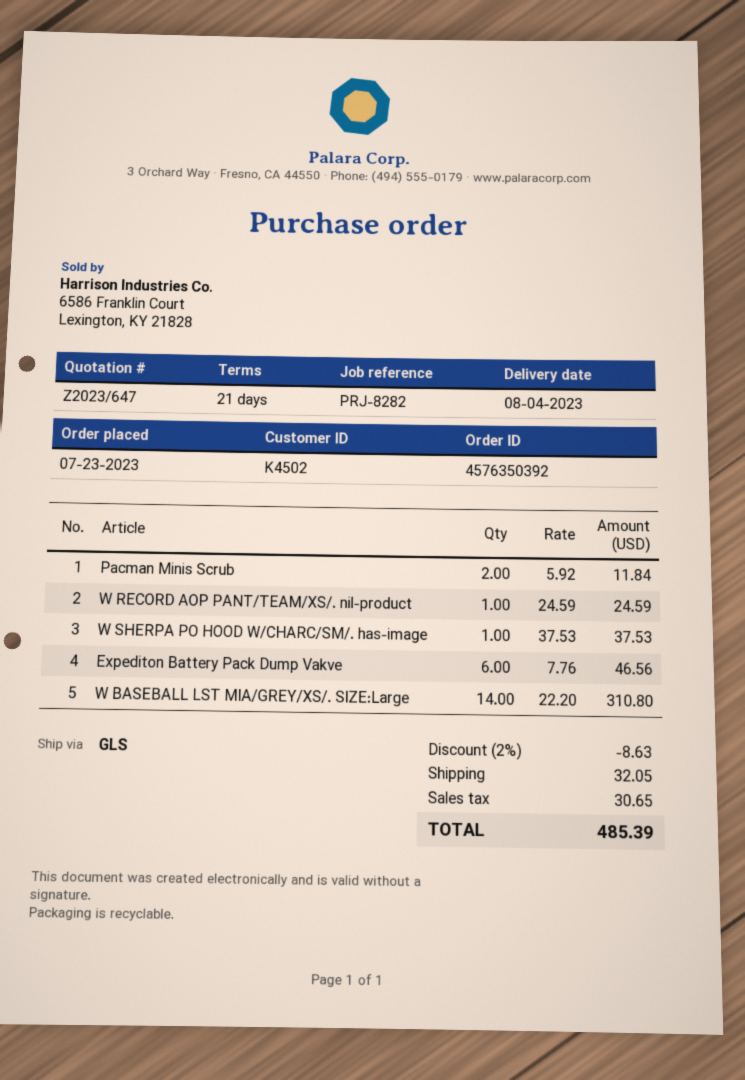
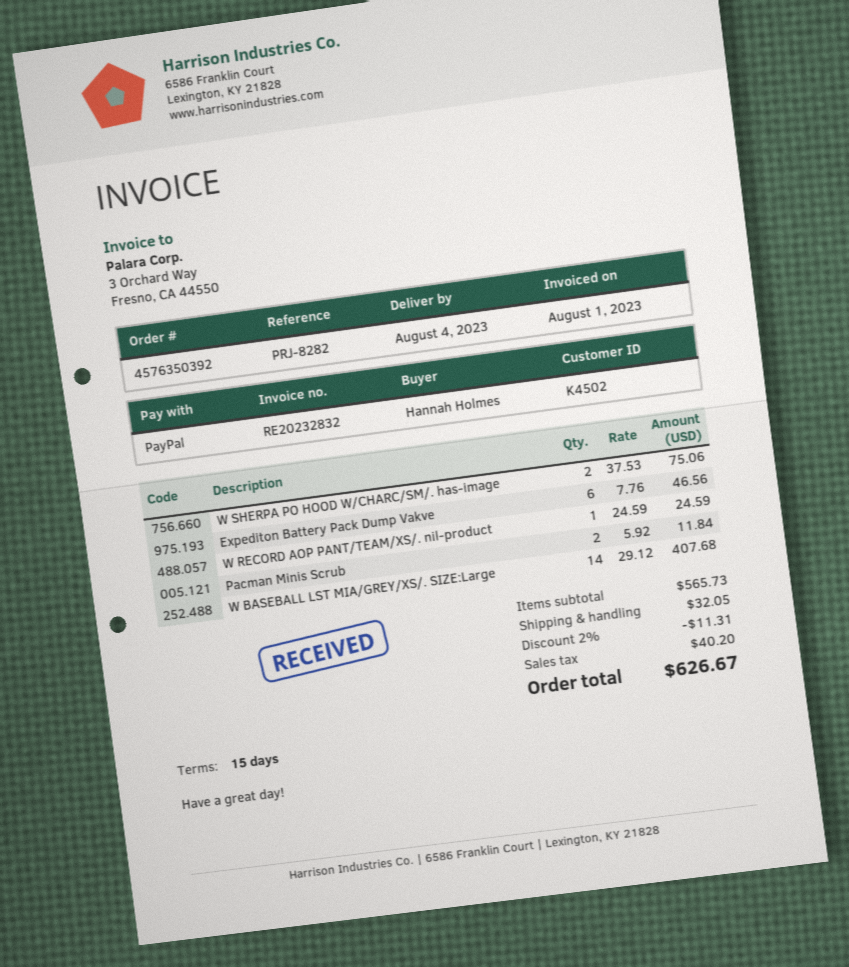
payment terms: 21 days -> 15 days
W SHERPA PO HOOD W/CHARC/SM/. has-image: 1 x 37.53 = 37.53 -> 2 x 37.53 = 75.06
W BASEBALL LST MIA/GREY/XS/. SIZE:Large: 14 x 22.20 = 310.80 -> 14 x 29.12 = 407.68
discount: 2% = 8.63 -> 2% = 11.31
tax: 30.65 -> 40.20
total: 485.39 -> 626.67

